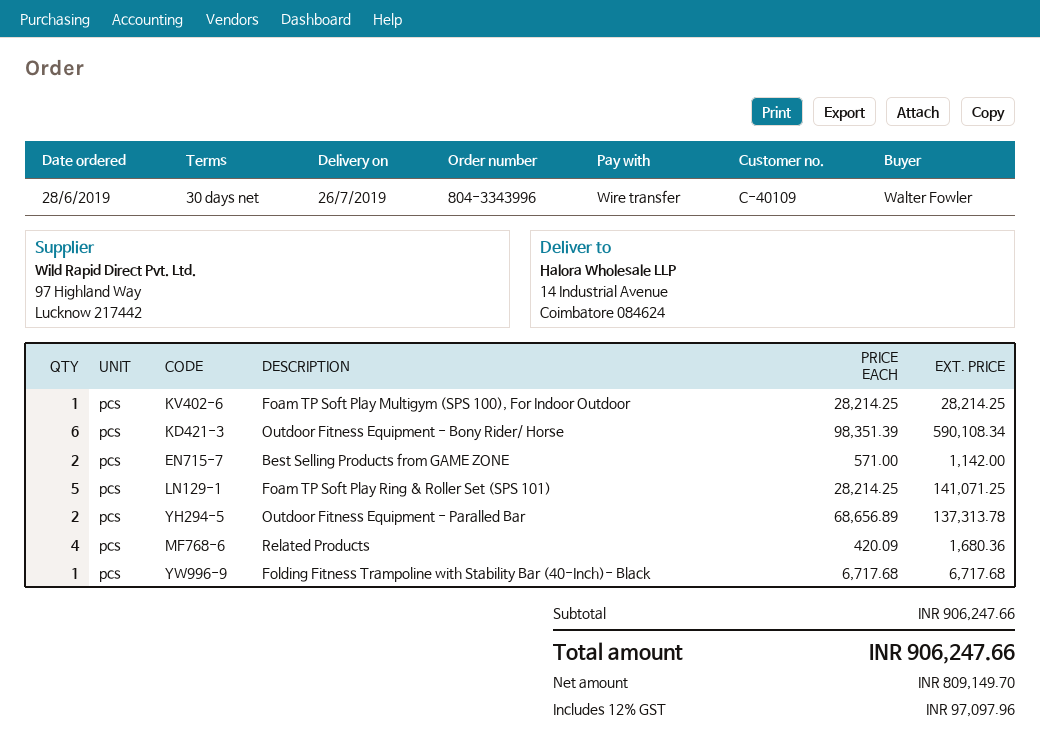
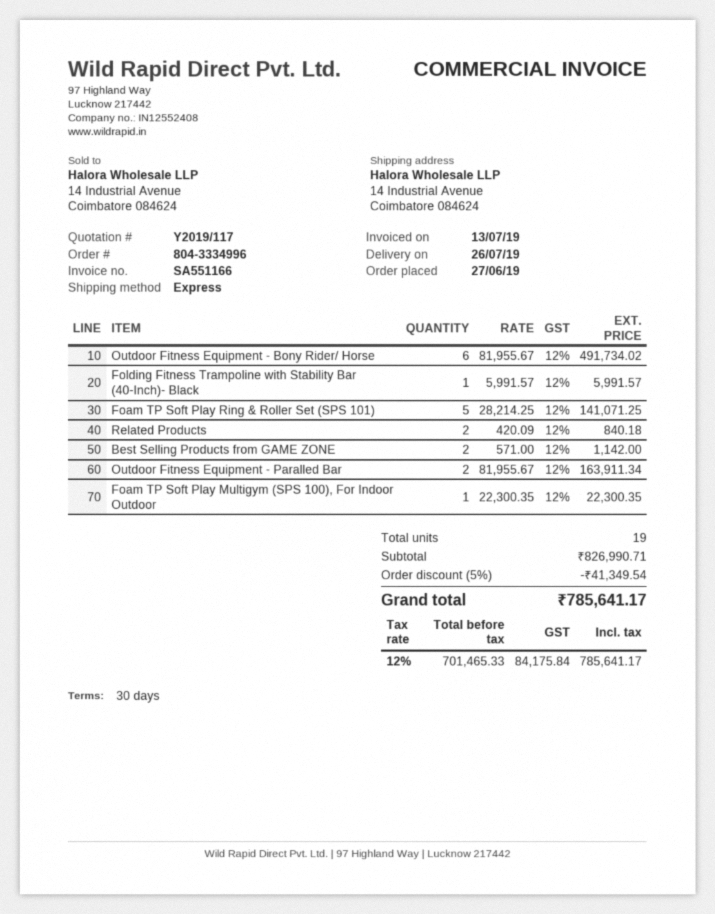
order number: 804-3343996 -> 804-3334996
order date: 2019-06-28 -> 2019-06-27
Foam TP Soft Play Multigym (SPS 100), For Indoor Outdoor: 1 x 28214.25 = 28214.25 -> 1 x 22300.35 = 22300.35
Outdoor Fitness Equipment - Bony Rider/ Horse: 6 x 98351.39 = 590108.34 -> 6 x 81955.67 = 491734.02
Outdoor Fitness Equipment - Paralled Bar: 2 x 68656.89 = 137313.78 -> 2 x 81955.67 = 163911.34
Related Products: 4 x 420.09 = 1680.36 -> 2 x 420.09 = 840.18
Folding Fitness Trampoline with Stability Bar (40-Inch)- Black: 1 x 6717.68 = 6717.68 -> 1 x 5991.57 = 5991.57
subtotal: 906247.66 -> 826990.71
discount: none -> 5% = 41349.54
net: 809149.70 -> 701465.33
tax: 12% = 97097.96 -> 12% = 84175.84
total: 906247.66 -> 785641.17

